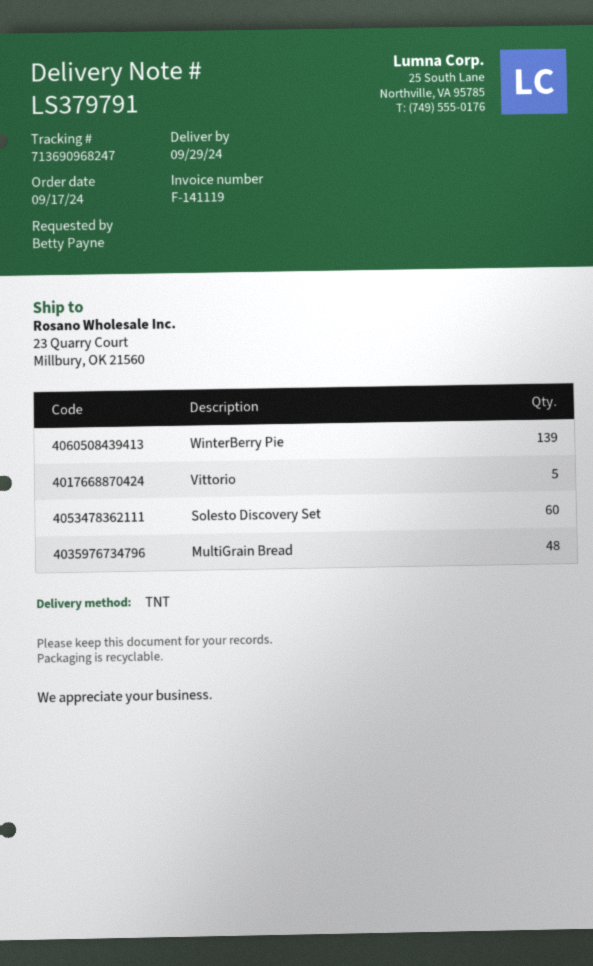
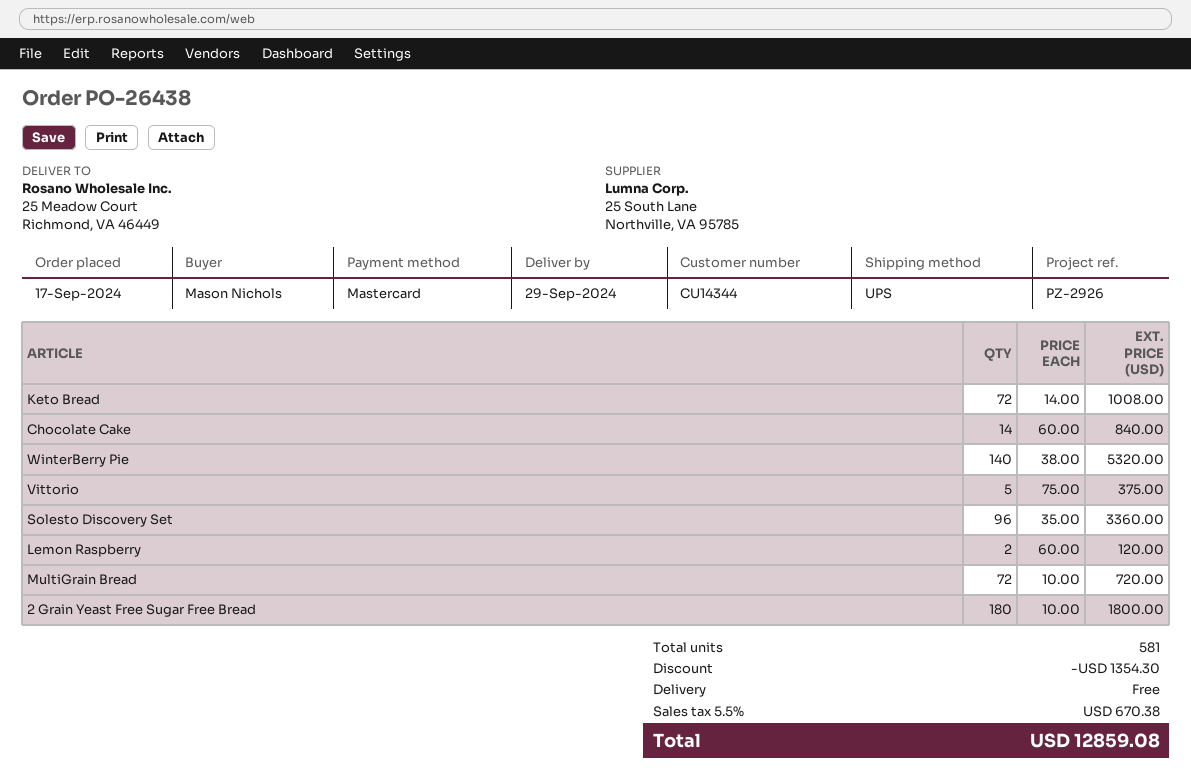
ordered by: Betty Payne -> Mason Nichols
shipping method: TNT -> UPS
ship to: 23 Quarry Court, Millbury, OK 21560 -> 25 Meadow Court, Richmond, VA 46449
WinterBerry Pie: 139 -> 140
Solesto Discovery Set: 60 -> 96
MultiGrain Bread: 48 -> 72
Keto Bread: none -> 72
Chocolate Cake: none -> 14
Lemon Raspberry: none -> 2
2 Grain Yeast Free Sugar Free Bread: none -> 180

